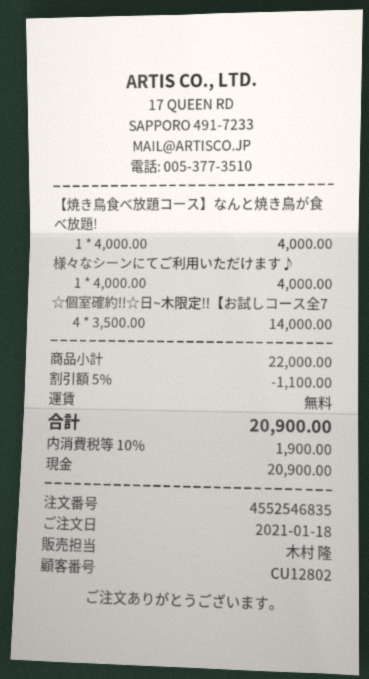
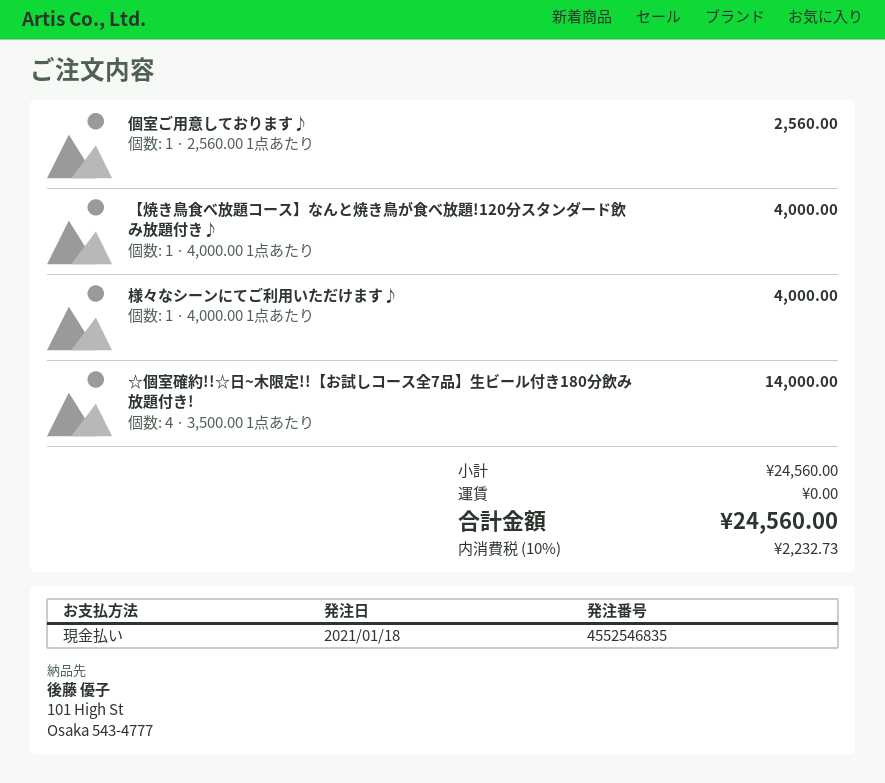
個室ご用意しております♪: none -> 1 x 2560.00 = 2560.00
subtotal: 22000.00 -> 24560.00
discount: 5% = 1100.00 -> none
tax: 10% = 1900.00 -> 10% = 2232.73
total: 20900.00 -> 24560.00

